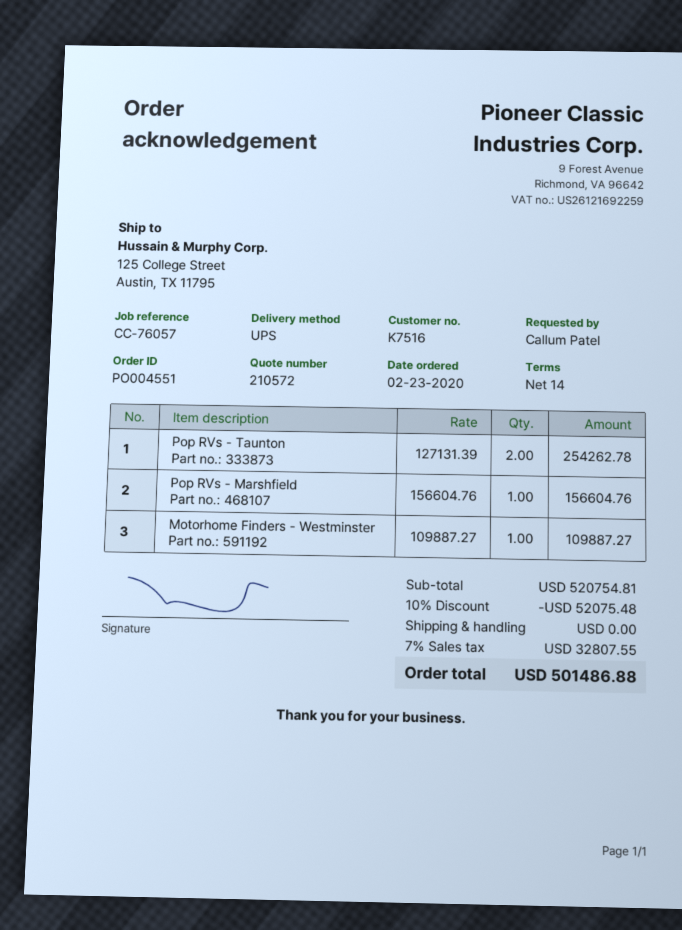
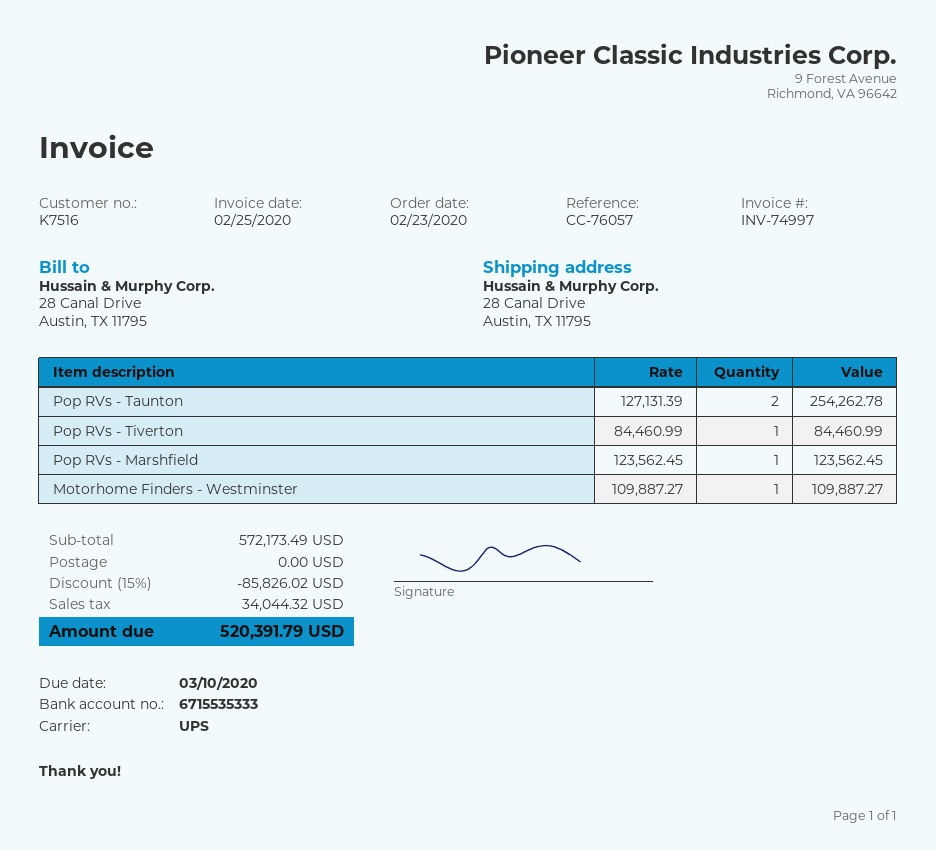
ship to: 125 College Street, Austin, TX 11795 -> 28 Canal Drive, Austin, TX 11795
Pop RVs - Marshfield: 1 x 156604.76 = 156604.76 -> 1 x 123562.45 = 123562.45
Pop RVs - Tiverton: none -> 1 x 84460.99 = 84460.99
subtotal: 520754.81 -> 572173.49
discount: 10% = 52075.48 -> 15% = 85826.02
tax: 32807.55 -> 34044.32
total: 501486.88 -> 520391.79

